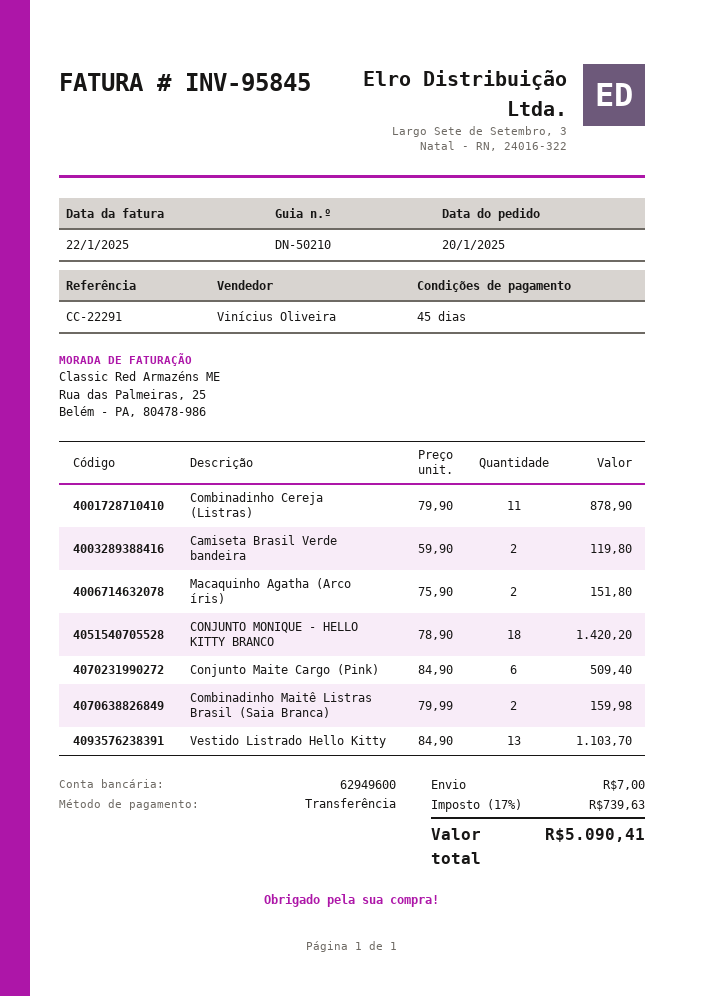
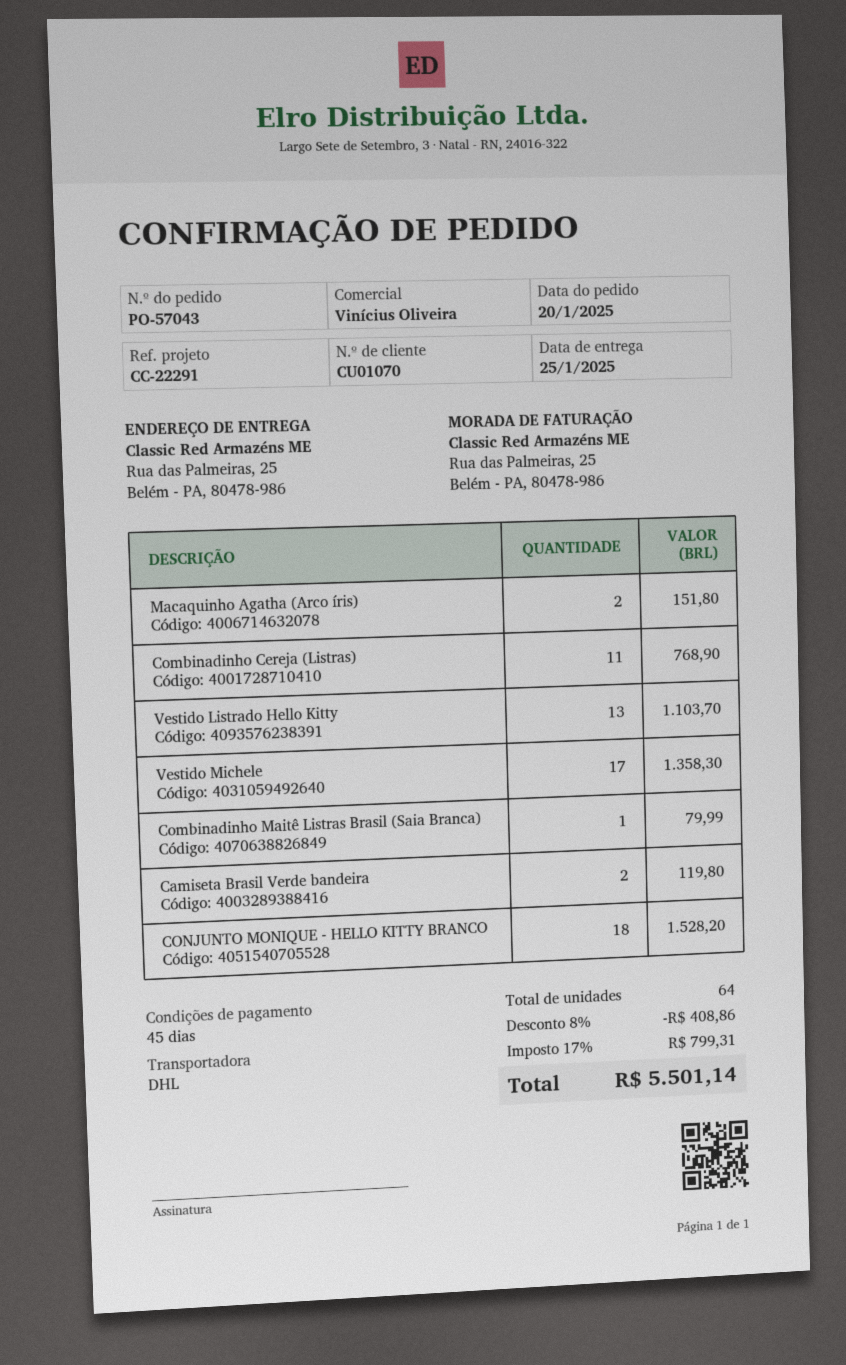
Combinadinho Cereja (Listras): 11 for 878.90 -> 11 for 768.90
CONJUNTO MONIQUE - HELLO KITTY BRANCO: 18 for 1420.20 -> 18 for 1528.20
Conjunto Maite Cargo (Pink): 6 for 509.40 -> none
Combinadinho Maitê Listras Brasil (Saia Branca): 2 for 159.98 -> 1 for 79.99
Vestido Michele: none -> 17 for 1358.30
discount: none -> 8% = 408.86
shipping: 7.00 -> none
tax: 17% = 739.63 -> 17% = 799.31
total: 5090.41 -> 5501.14

